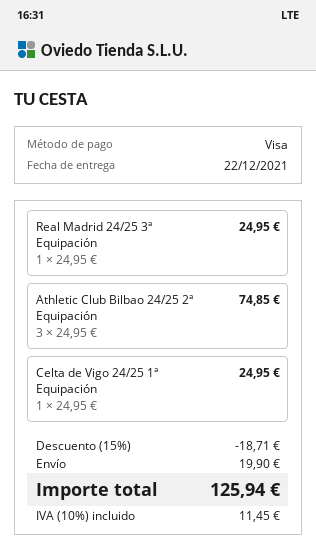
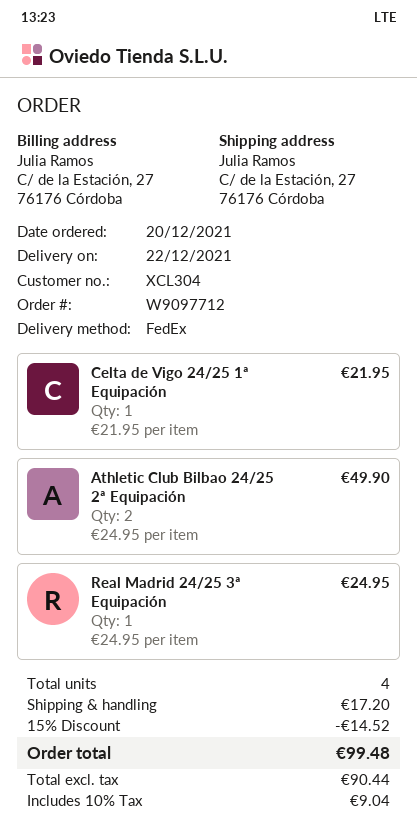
Athletic Club Bilbao 24/25 2ª Equipación: 3 x 24.95 = 74.85 -> 2 x 24.95 = 49.90
Celta de Vigo 24/25 1ª Equipación: 1 x 24.95 = 24.95 -> 1 x 21.95 = 21.95
discount: 15% = 18.71 -> 15% = 14.52
shipping: 19.90 -> 17.20
tax: 10% = 11.45 -> 10% = 9.04
total: 125.94 -> 99.48

